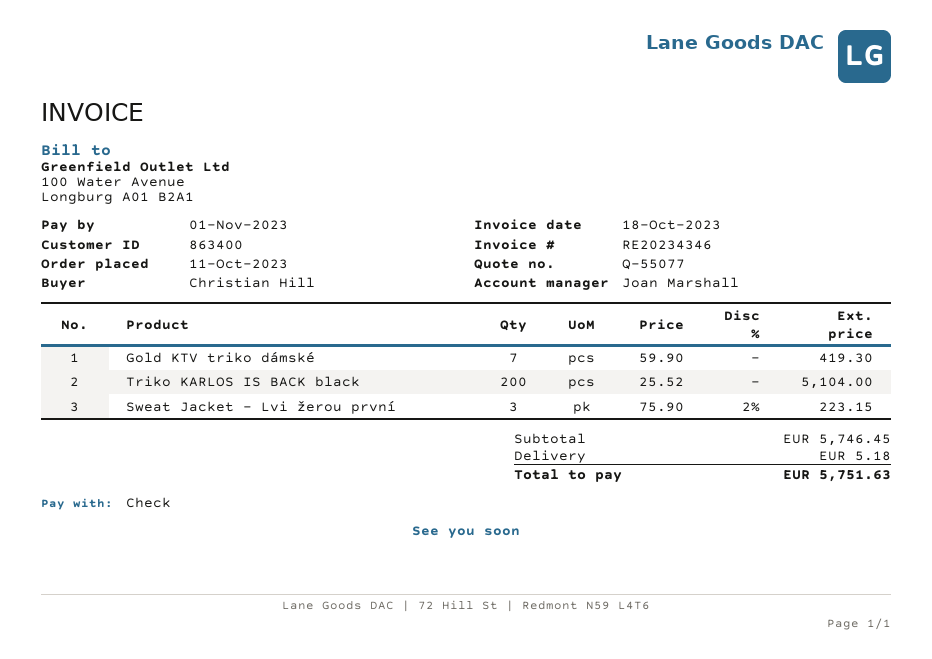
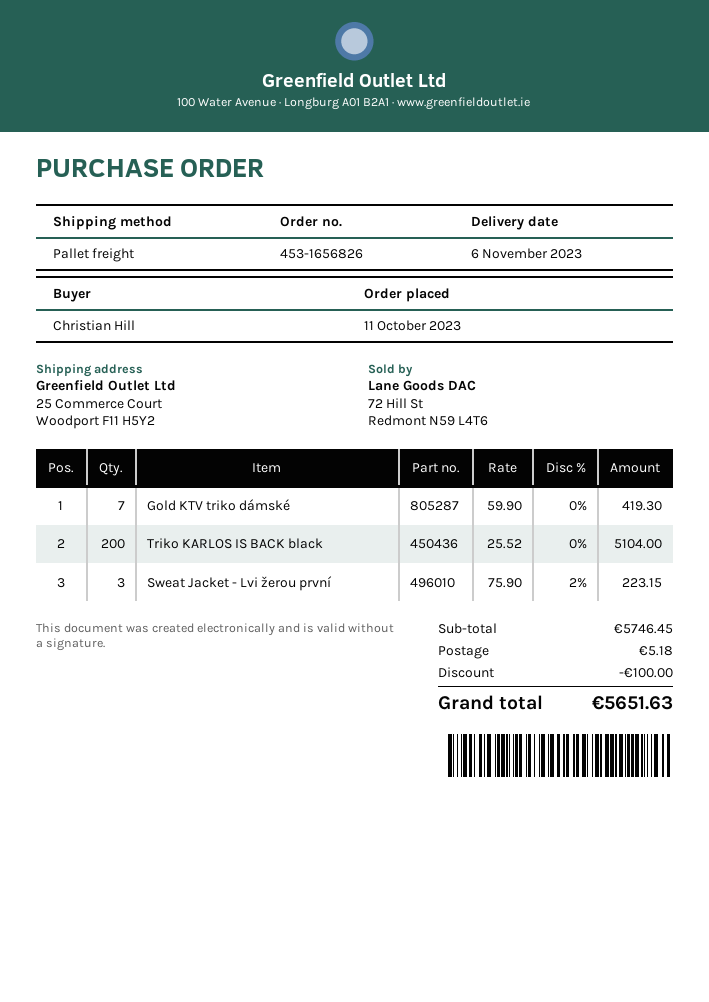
discount: none -> 100.00
total: 5751.63 -> 5651.63

